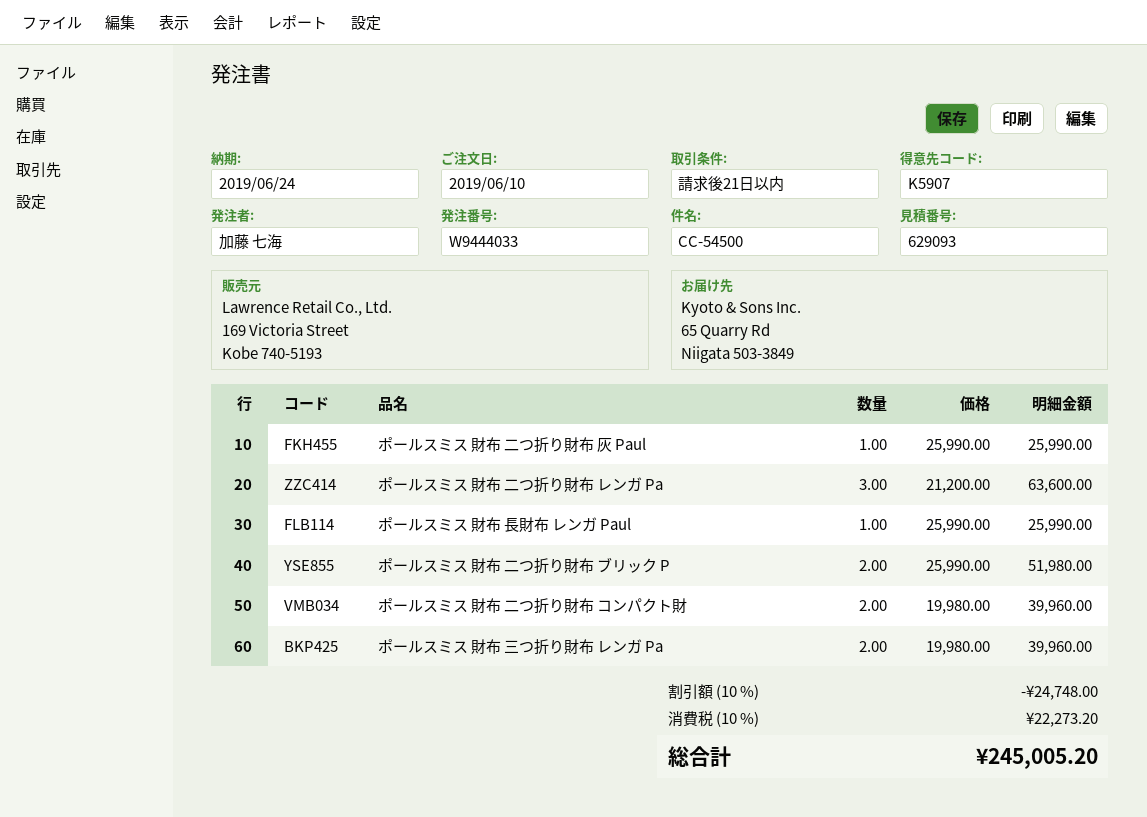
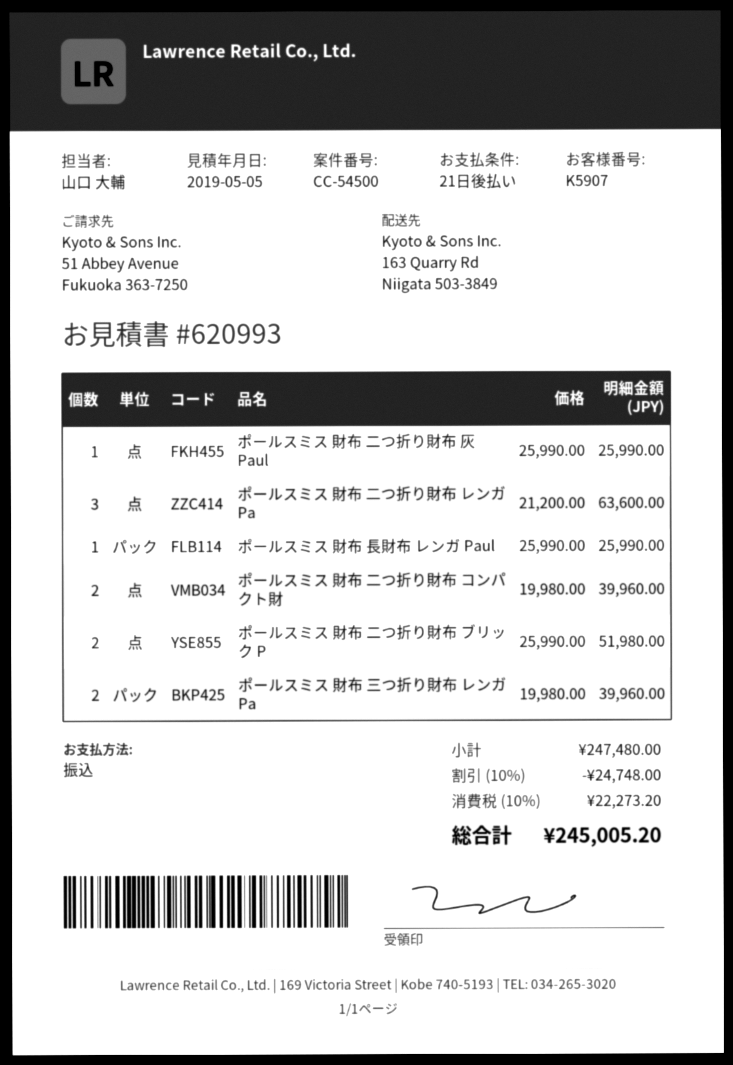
quote number: 629093 -> 620993
ship to: 65 Quarry Rd, Niigata 503-3849 -> 163 Quarry Rd, Niigata 503-3849

